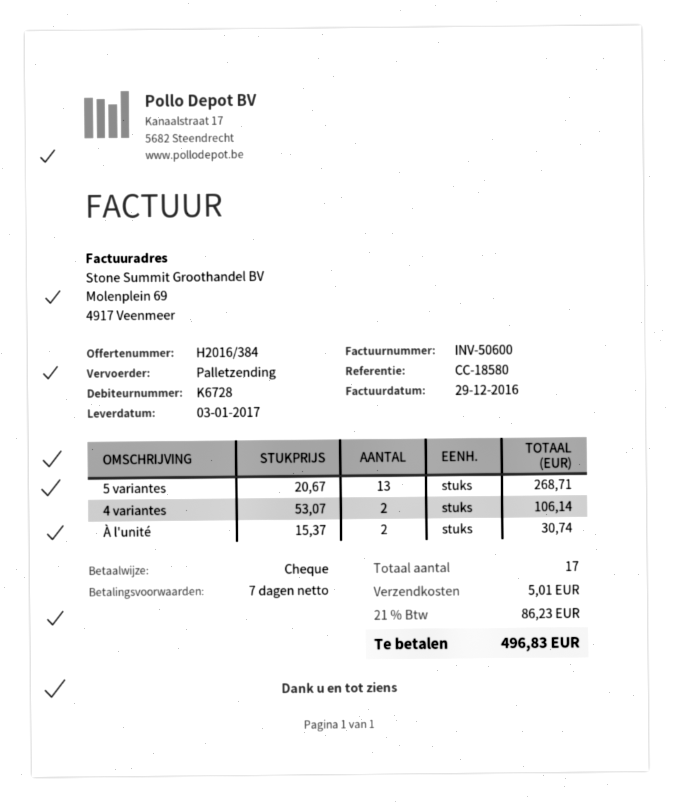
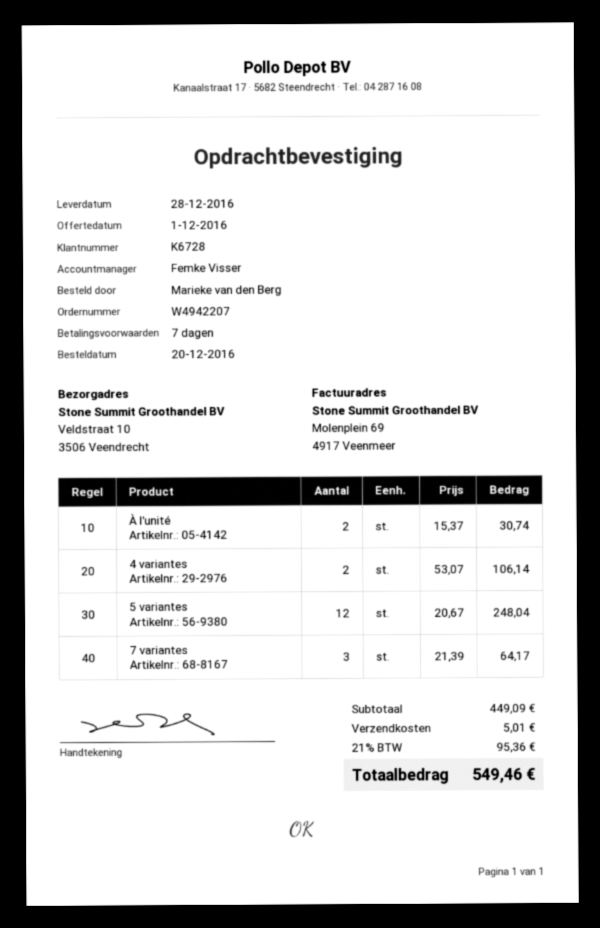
delivery date: 2017-01-03 -> 2016-12-28
5 variantes: 13 x 20.67 = 268.71 -> 12 x 20.67 = 248.04
7 variantes: none -> 3 x 21.39 = 64.17
tax: 21% = 86.23 -> 21% = 95.36
total: 496.83 -> 549.46

